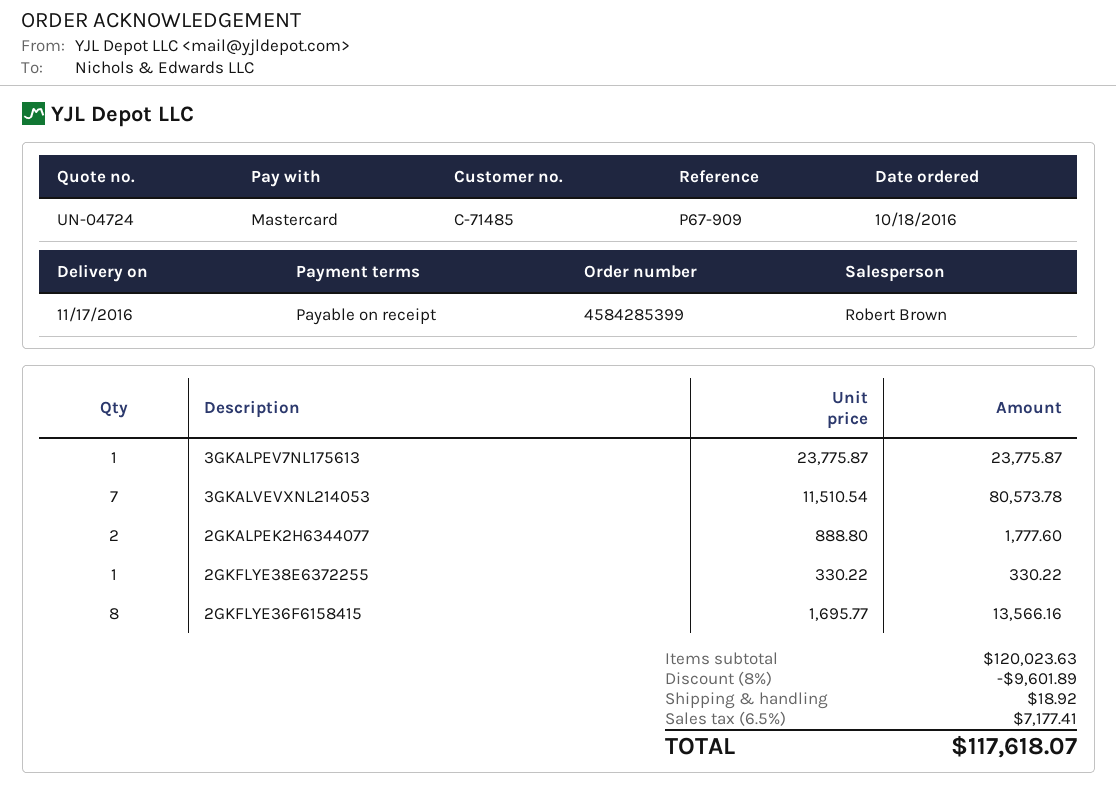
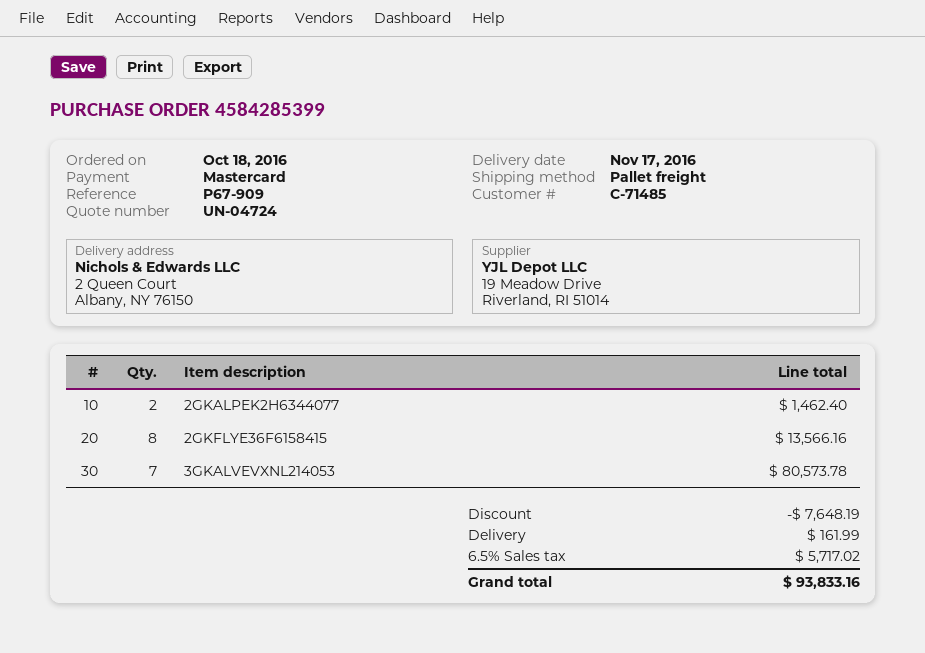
3GKALPEV7NL175613: 1 for 23775.87 -> none
2GKALPEK2H6344077: 2 for 1777.60 -> 2 for 1462.40
2GKFLYE38E6372255: 1 for 330.22 -> none
discount: 9601.89 -> 7648.19
shipping: 18.92 -> 161.99
tax: 6.5% = 7177.41 -> 6.5% = 5717.02
total: 117618.07 -> 93833.16

